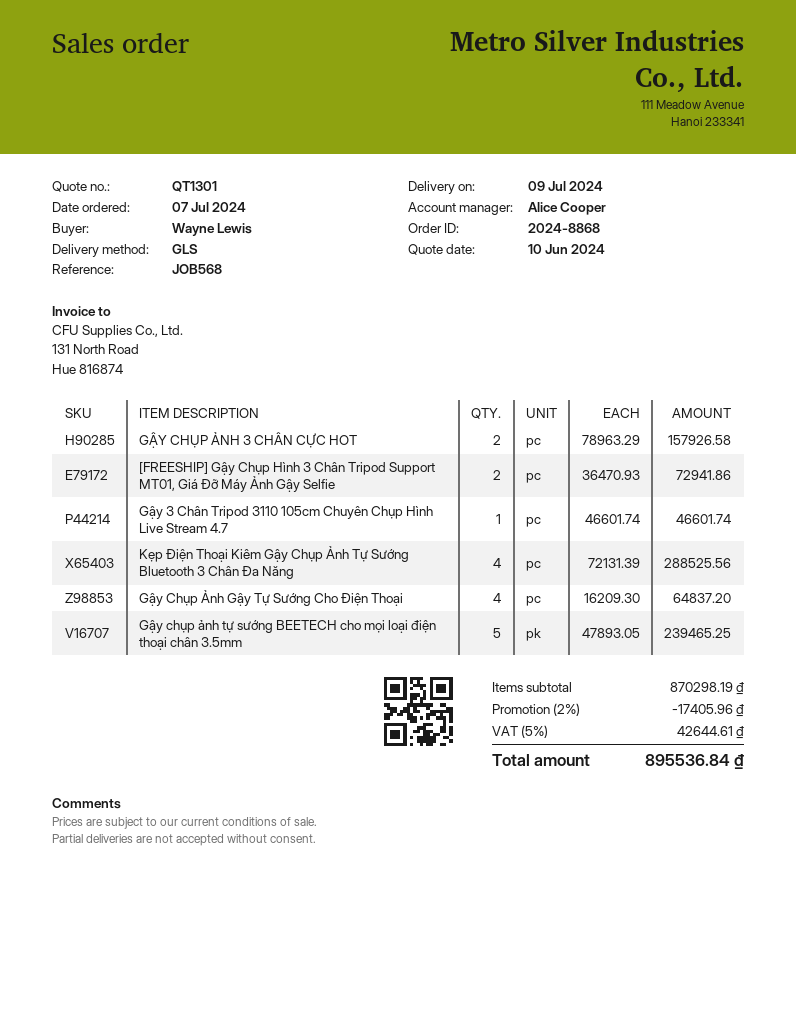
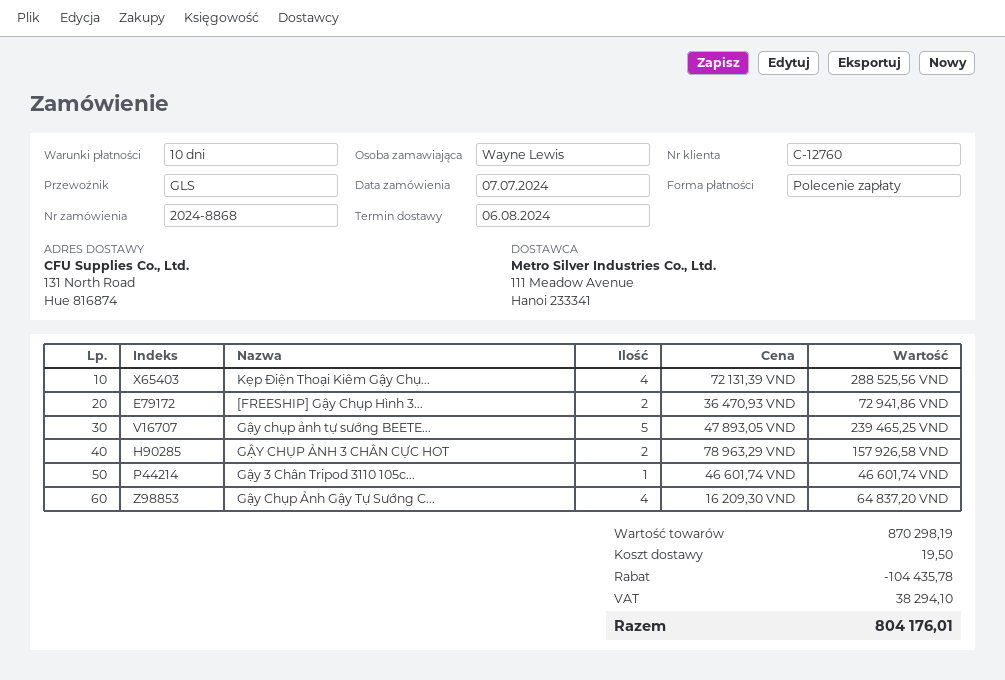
delivery date: 2024-07-09 -> 2024-08-06
discount: 17405.96 -> 104435.78
shipping: none -> 19.50
tax: 42644.61 -> 38294.10
total: 895536.84 -> 804176.01

